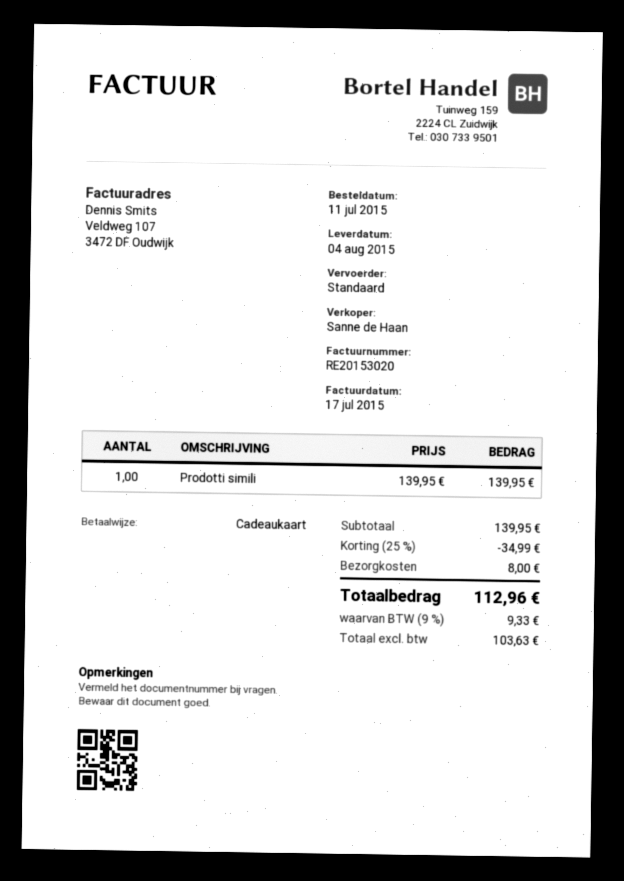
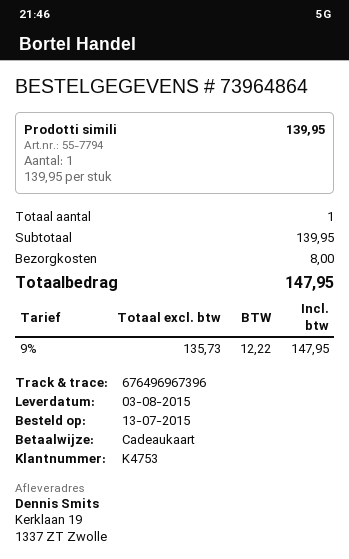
order date: 2015-07-11 -> 2015-07-13
delivery date: 2015-08-04 -> 2015-08-03
discount: 25% = 34.99 -> none
net: 103.63 -> 135.73
tax: 9% = 9.33 -> 9% = 12.22
total: 112.96 -> 147.95

